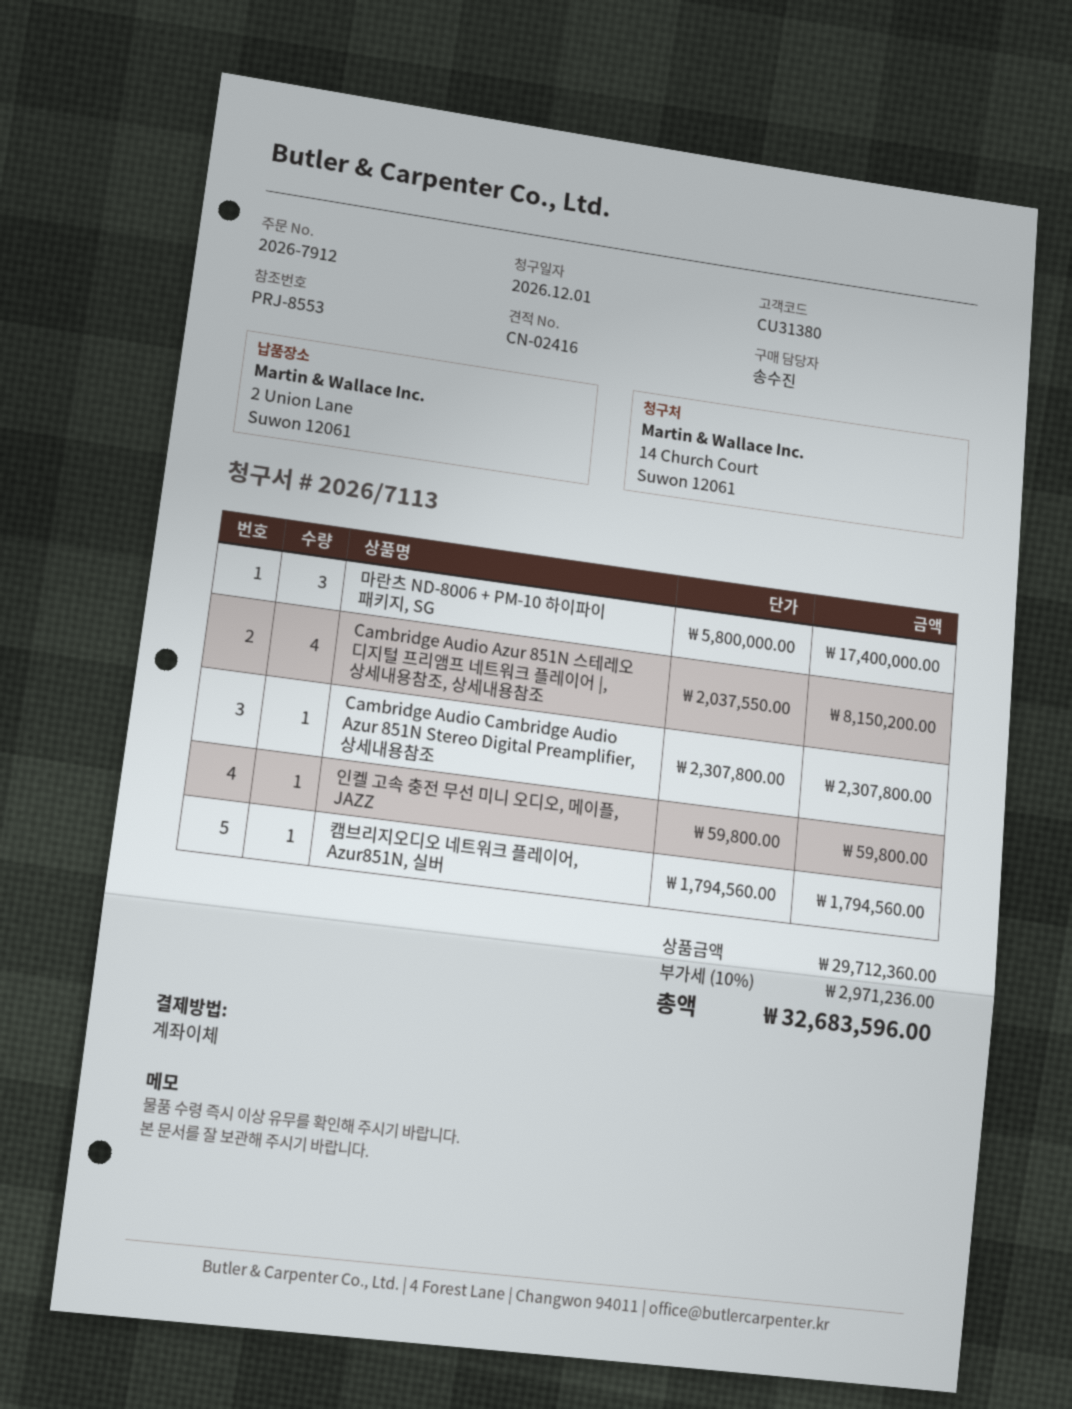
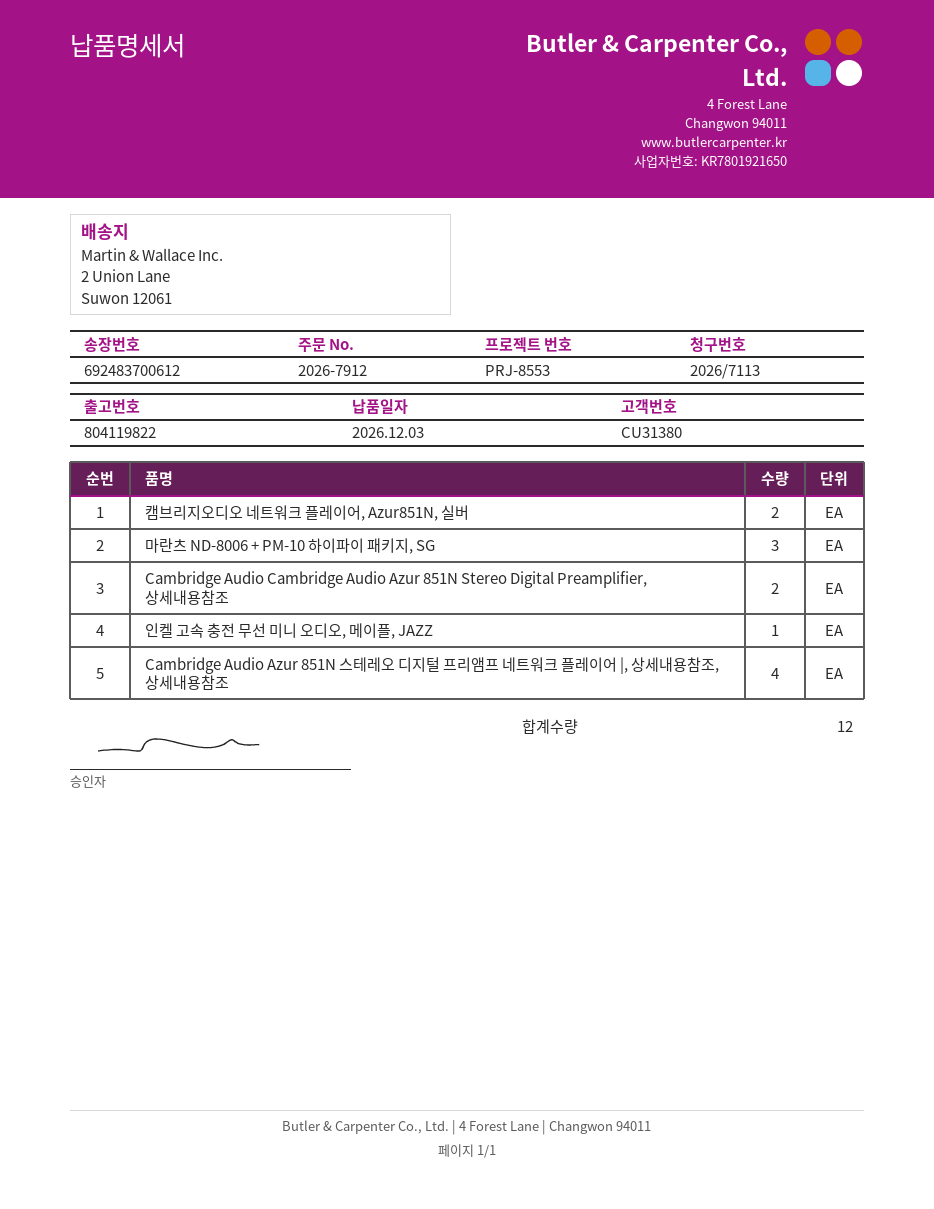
Cambridge Audio Cambridge Audio Azur 851N Stereo Digital Preamplifier, 상세내용참조: 1 -> 2
캠브리지오디오 네트워크 플레이어, Azur851N, 실버: 1 -> 2

